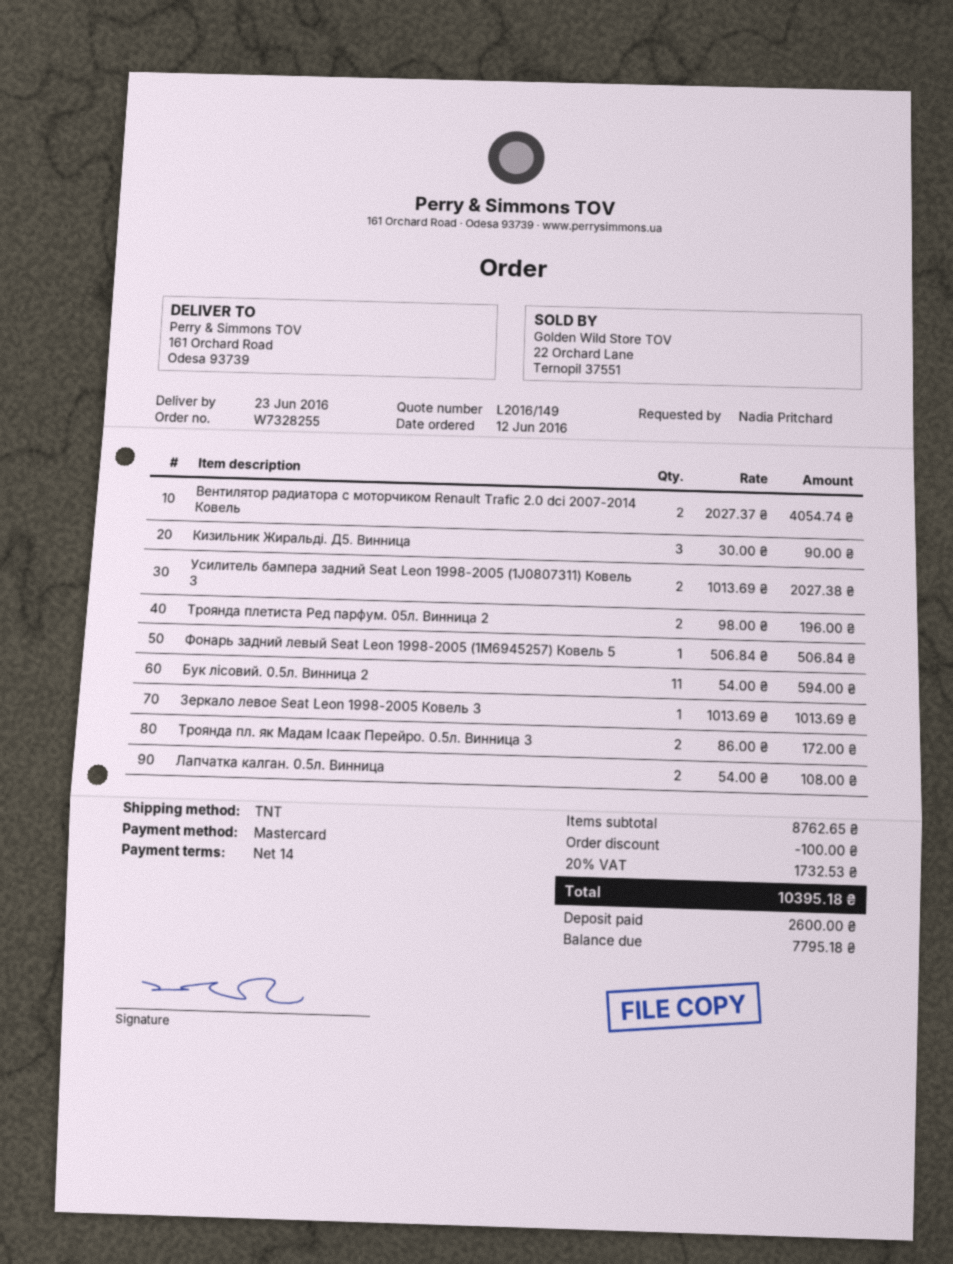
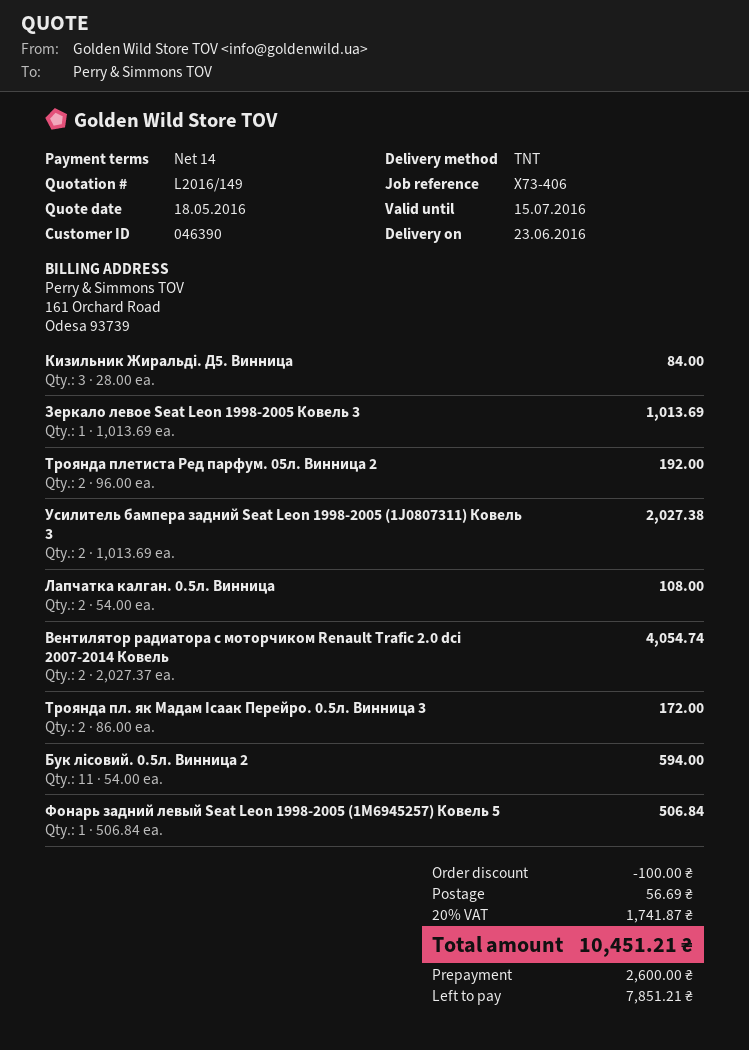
Кизильник Жиральді. Д5. Винница: 3 x 30.00 = 90.00 -> 3 x 28.00 = 84.00
Троянда плетиста Ред парфум. 05л. Винница 2: 2 x 98.00 = 196.00 -> 2 x 96.00 = 192.00
shipping: none -> 56.69
tax: 20% = 1732.53 -> 20% = 1741.87
total: 10395.18 -> 10451.21
balance: 7795.18 -> 7851.21

